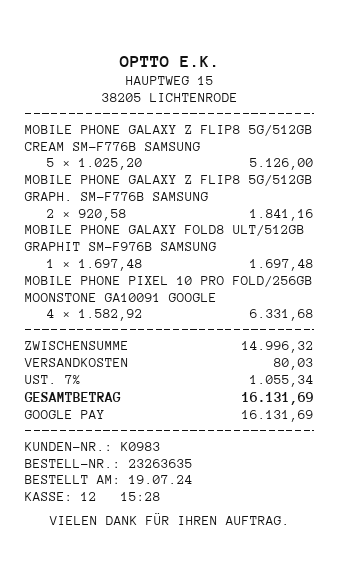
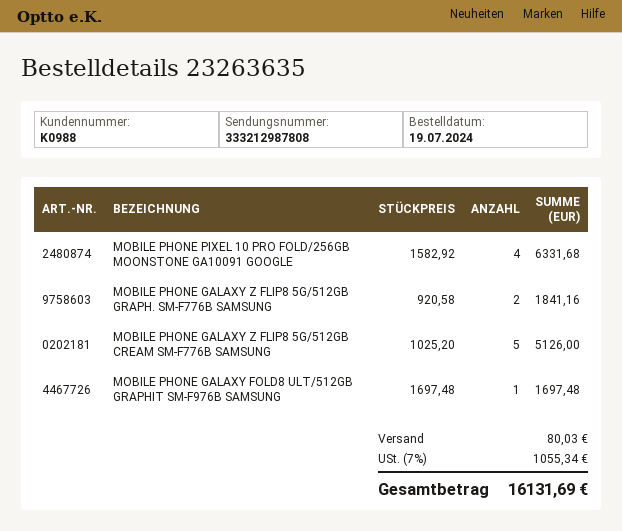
customer number: K0983 -> K0988

